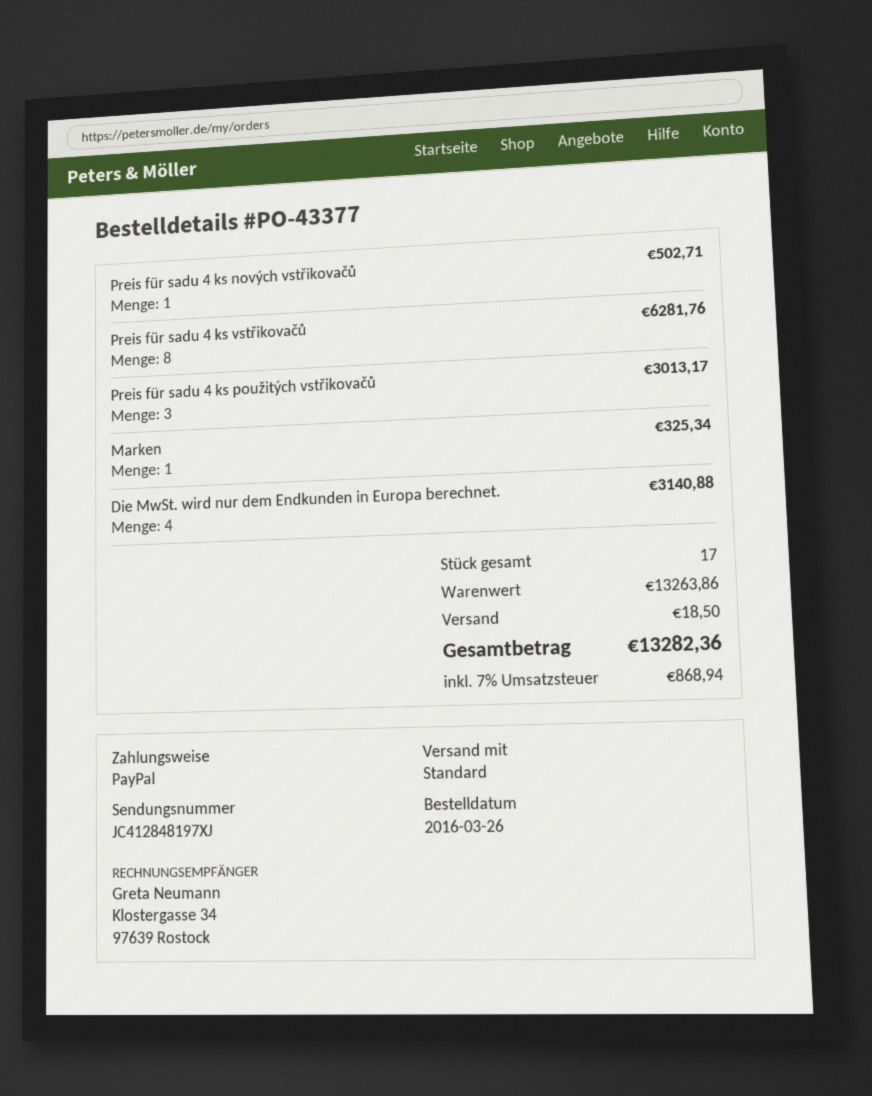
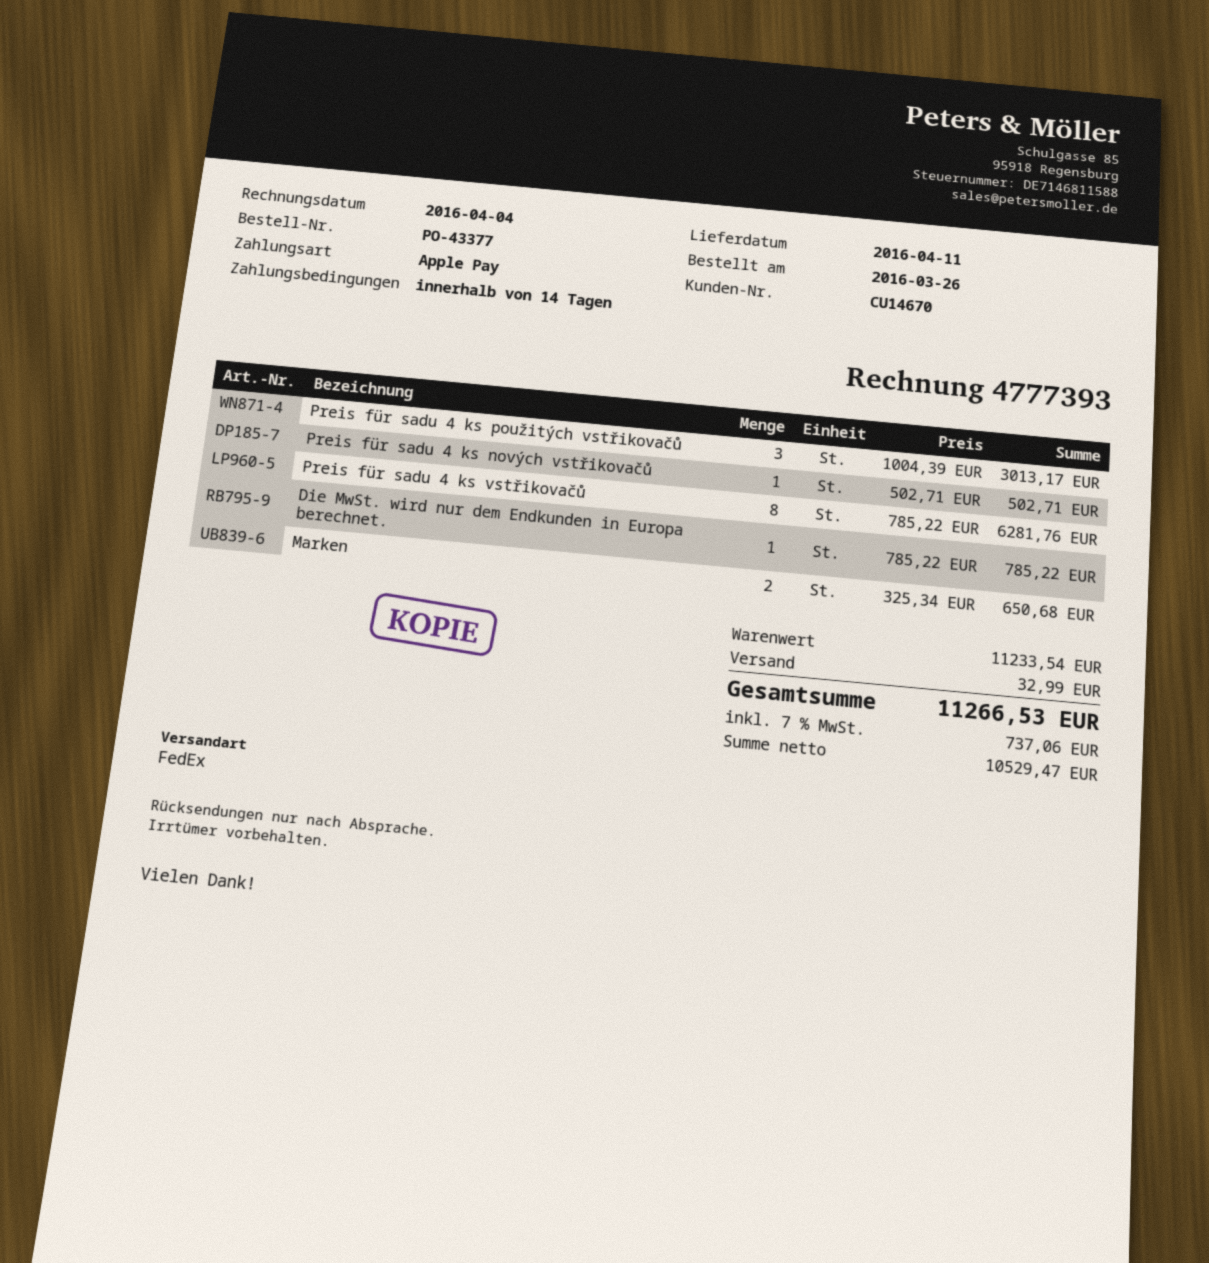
payment method: PayPal -> Apple Pay
shipping method: standard -> FedEx
Marken: 1 for 325.34 -> 2 for 650.68
Die MwSt. wird nur dem Endkunden in Europa berechnet.: 4 for 3140.88 -> 1 for 785.22
subtotal: 13263.86 -> 11233.54
shipping: 18.50 -> 32.99
tax: 7% = 868.94 -> 7% = 737.06
total: 13282.36 -> 11266.53

